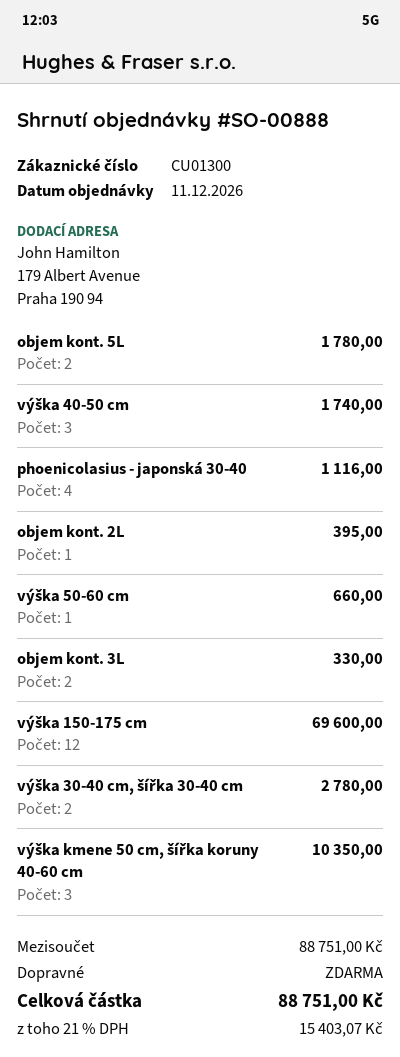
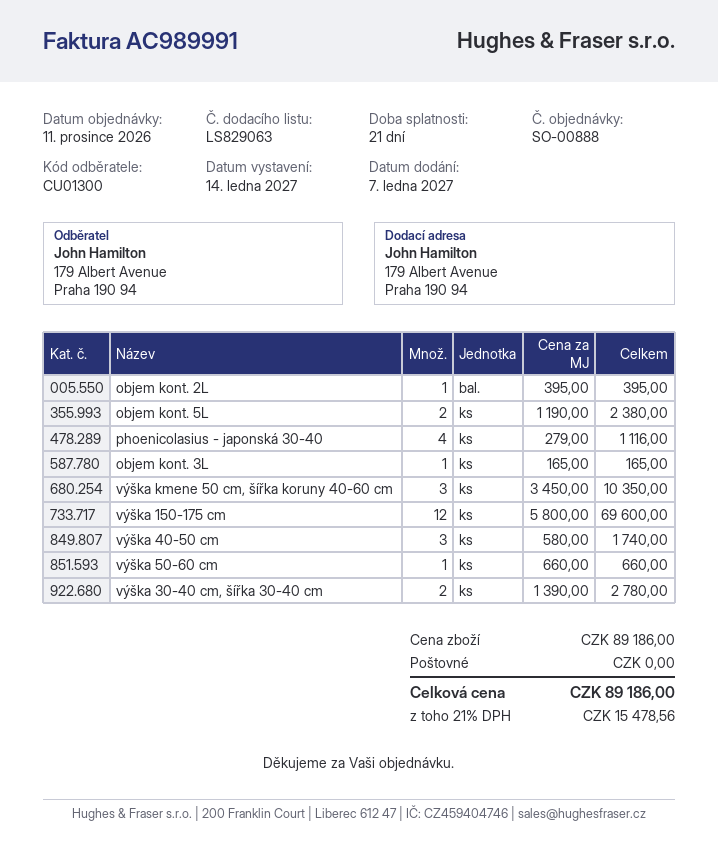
objem kont. 5L: 2 for 1780.00 -> 2 for 2380.00
objem kont. 3L: 2 for 330.00 -> 1 for 165.00
subtotal: 88751.00 -> 89186.00
tax: 21% = 15403.07 -> 21% = 15478.56
total: 88751.00 -> 89186.00

